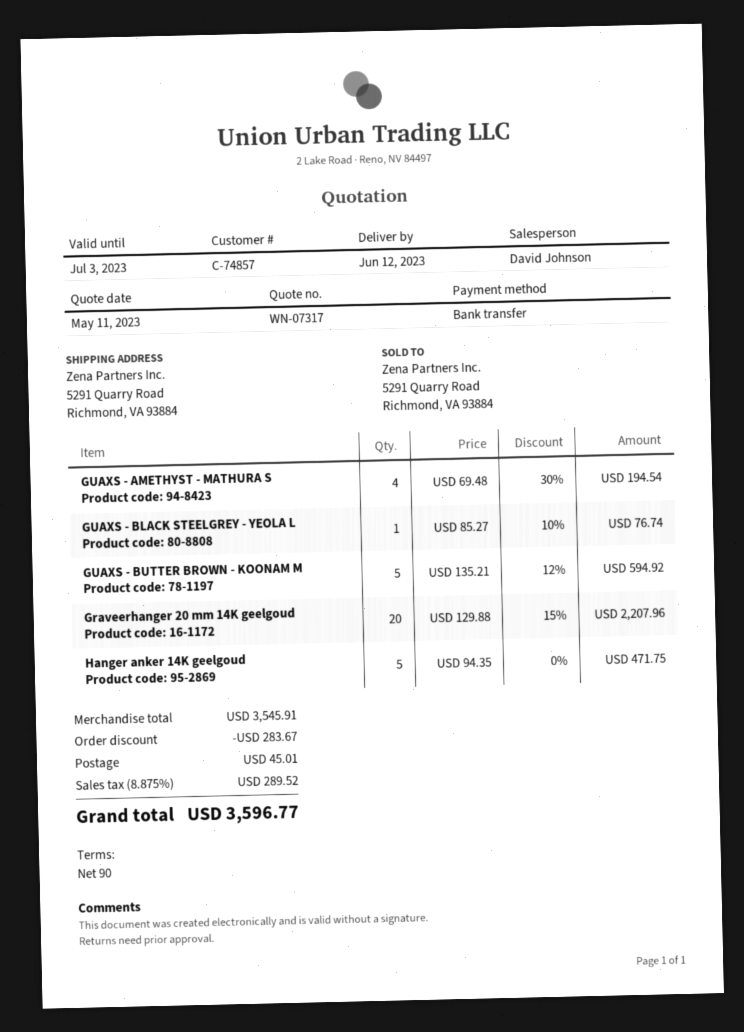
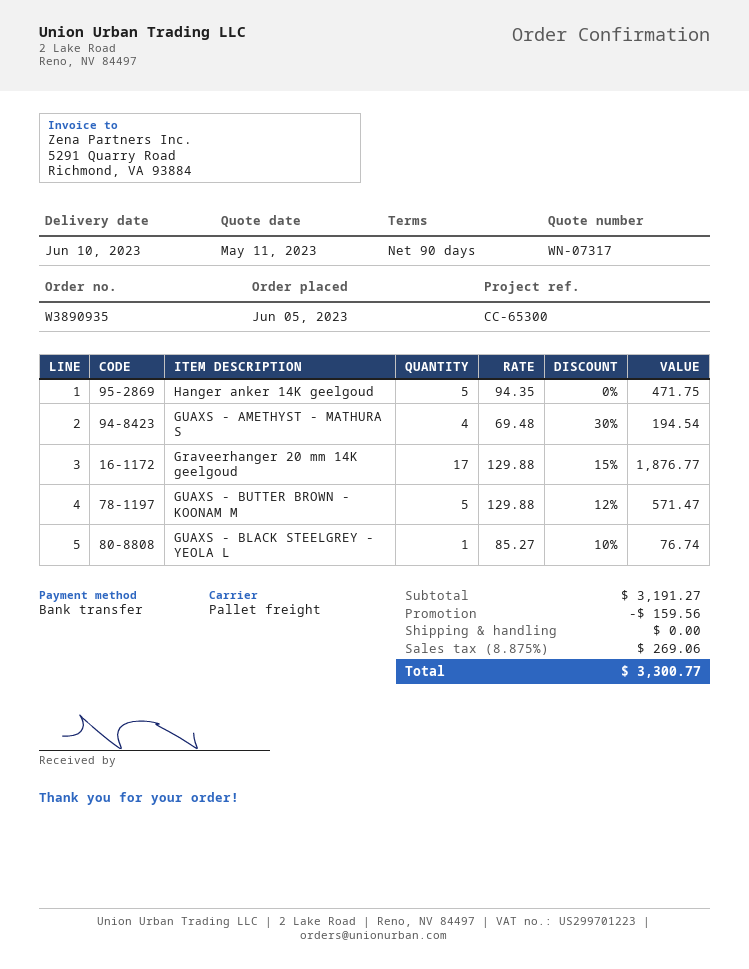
delivery date: 2023-06-12 -> 2023-06-10
GUAXS - BUTTER BROWN - KOONAM M: 5 x 135.21 - 12% = 594.92 -> 5 x 129.88 - 12% = 571.47
Graveerhanger 20 mm 14K geelgoud: 20 x 129.88 - 15% = 2207.96 -> 17 x 129.88 - 15% = 1876.77
subtotal: 3545.91 -> 3191.27
discount: 283.67 -> 159.56
shipping: 45.01 -> 0.00
tax: 8.875% = 289.52 -> 8.875% = 269.06
total: 3596.77 -> 3300.77

